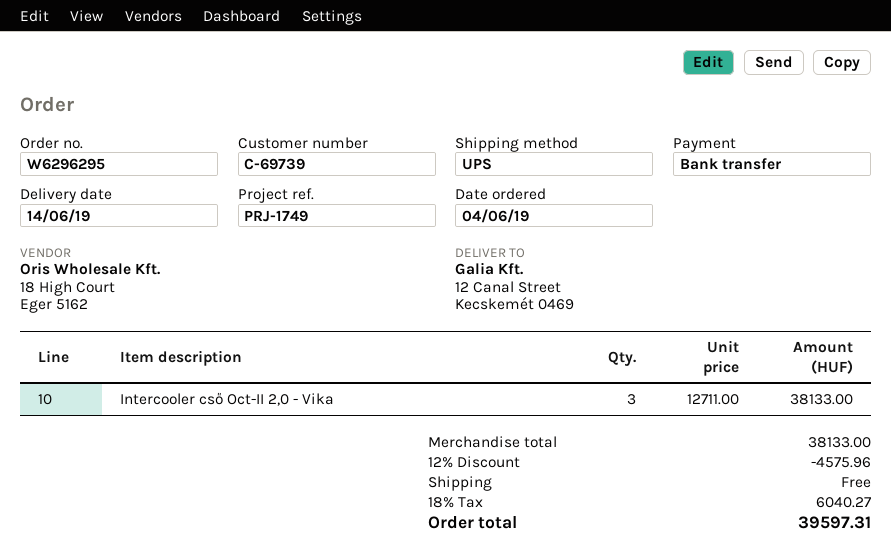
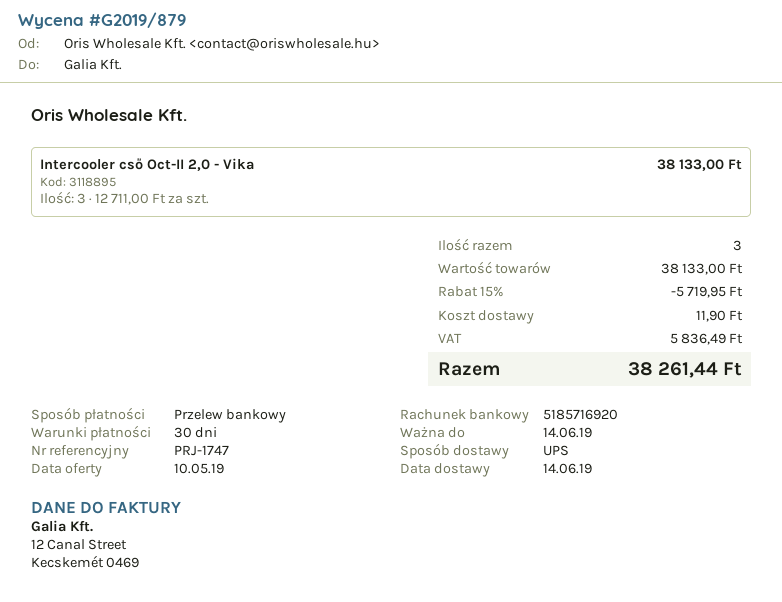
reference: PRJ-1749 -> PRJ-1747
discount: 12% = 4575.96 -> 15% = 5719.95
shipping: 0.00 -> 11.90
tax: 6040.27 -> 5836.49
total: 39597.31 -> 38261.44

